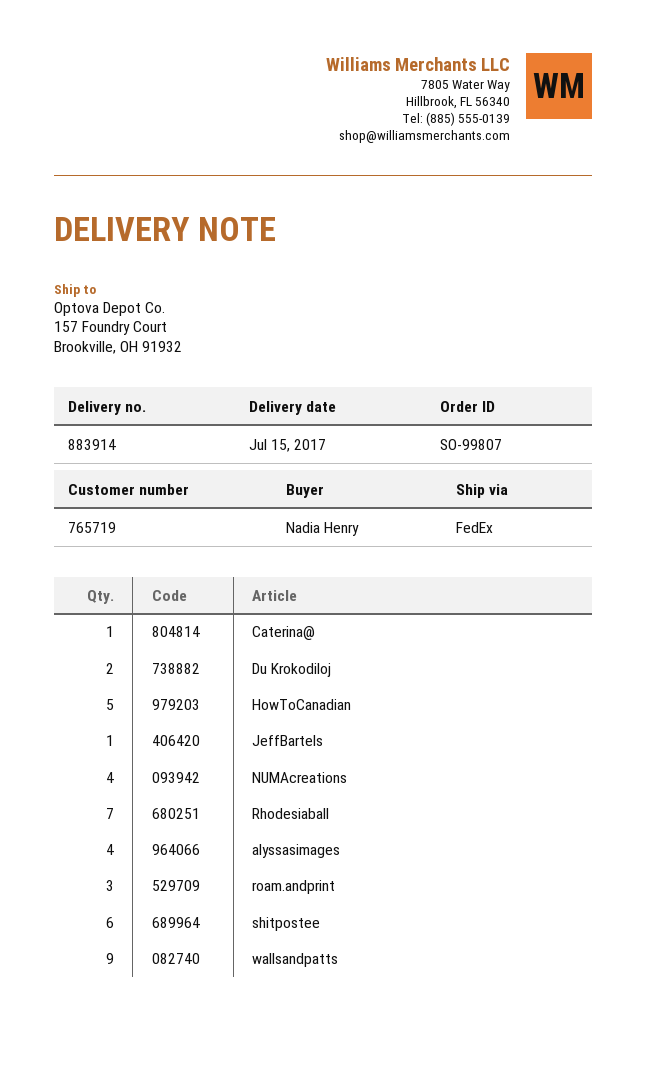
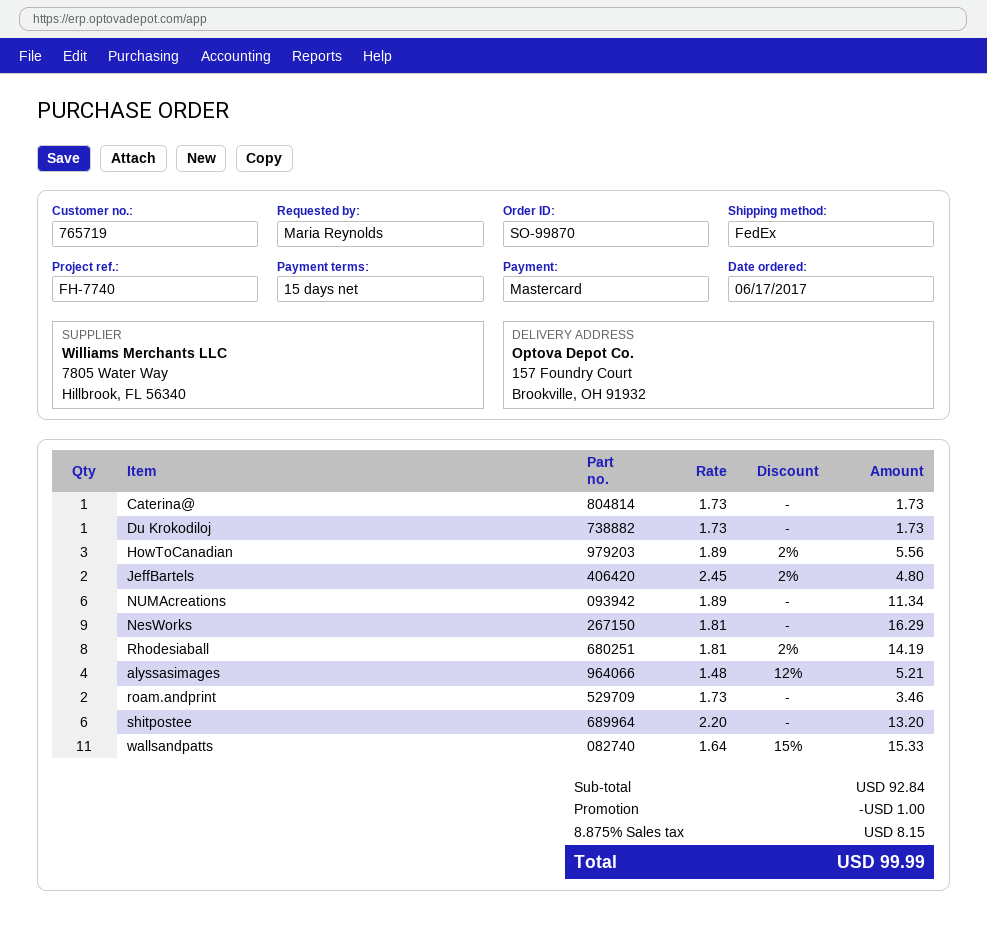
order number: SO-99807 -> SO-99870
ordered by: Nadia Henry -> Maria Reynolds
Du Krokodiloj: 2 -> 1
HowToCanadian: 5 -> 3
JeffBartels: 1 -> 2
NUMAcreations: 4 -> 6
Rhodesiaball: 7 -> 8
roam.andprint: 3 -> 2
wallsandpatts: 9 -> 11
NesWorks: none -> 9

